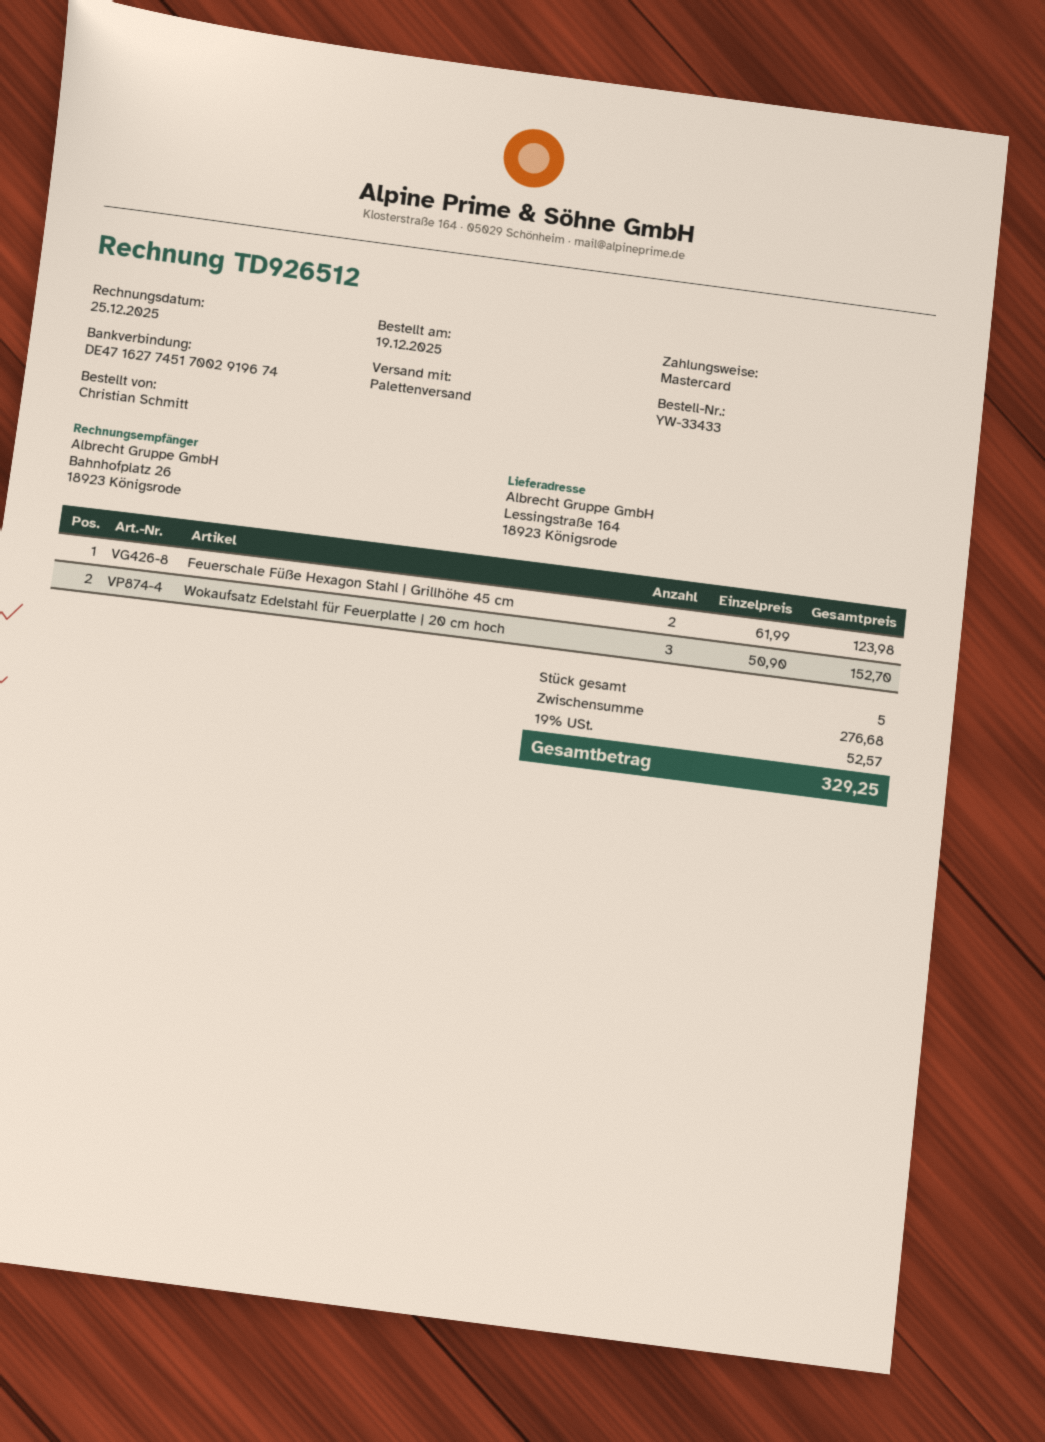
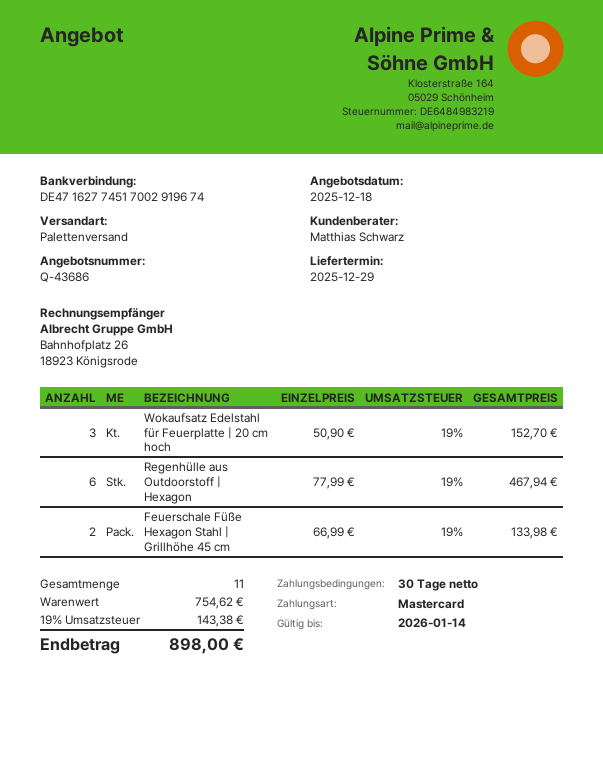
Feuerschale Füße Hexagon Stahl | Grillhöhe 45 cm: 2 x 61.99 = 123.98 -> 2 x 66.99 = 133.98
Regenhülle aus Outdoorstoff | Hexagon: none -> 6 x 77.99 = 467.94
total quantity: 5 -> 11
subtotal: 276.68 -> 754.62
tax: 19% = 52.57 -> 19% = 143.38
total: 329.25 -> 898.00

